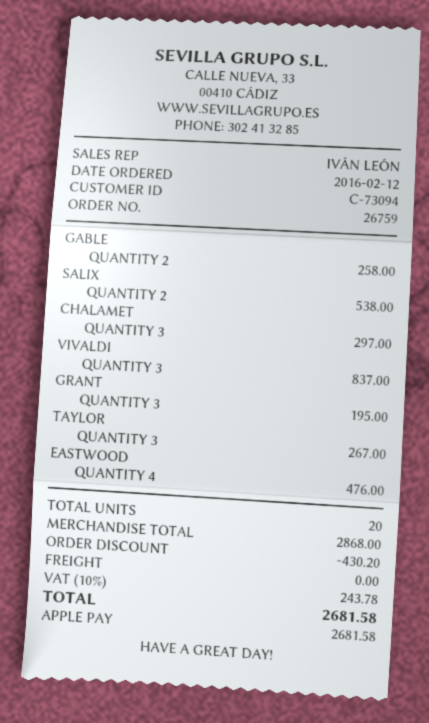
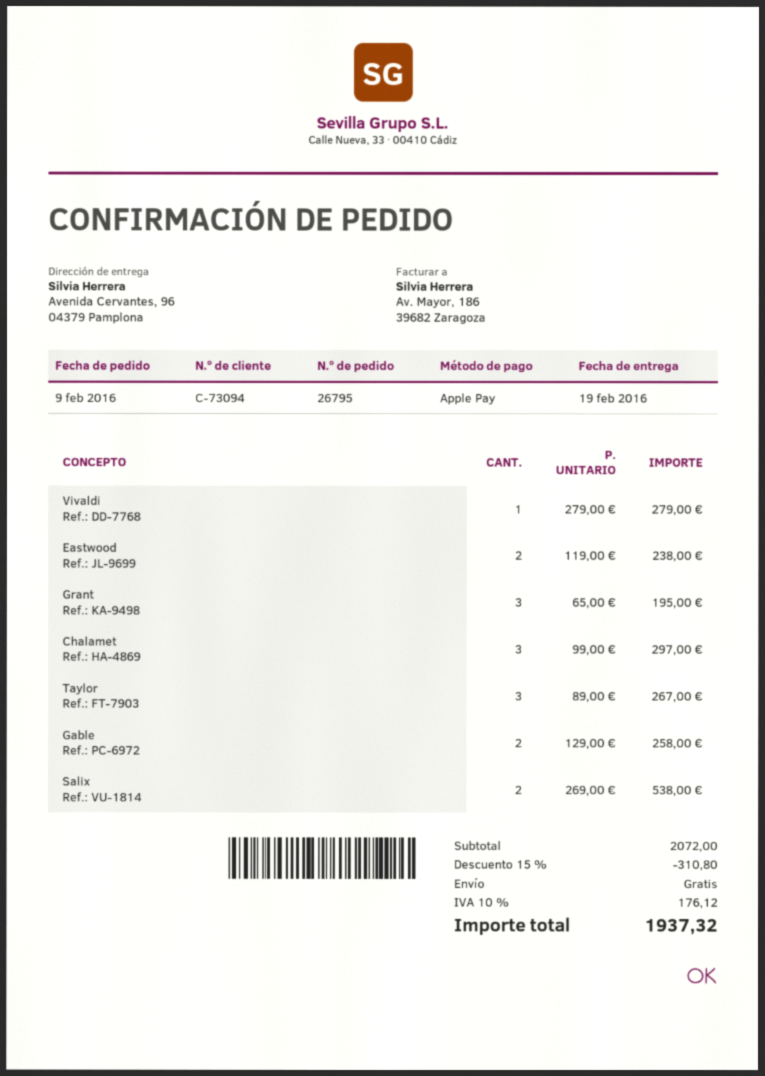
order number: 26759 -> 26795
order date: 2016-02-12 -> 2016-02-09
VIVALDI: 3 for 837.00 -> 1 for 279.00
EASTWOOD: 4 for 476.00 -> 2 for 238.00
subtotal: 2868.00 -> 2072.00
discount: 430.20 -> 310.80
tax: 10% = 243.78 -> 10% = 176.12
total: 2681.58 -> 1937.32

